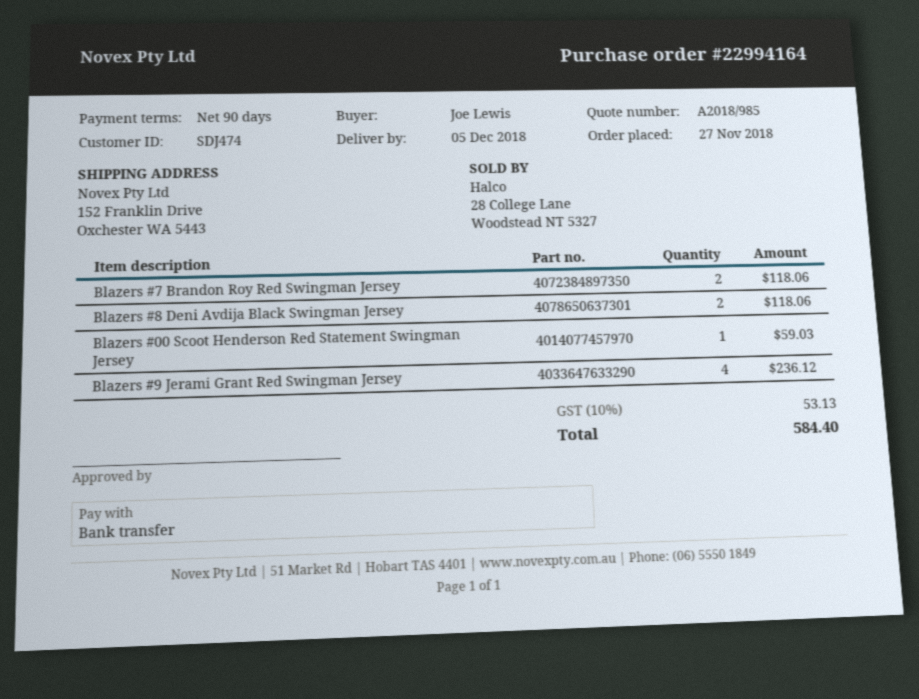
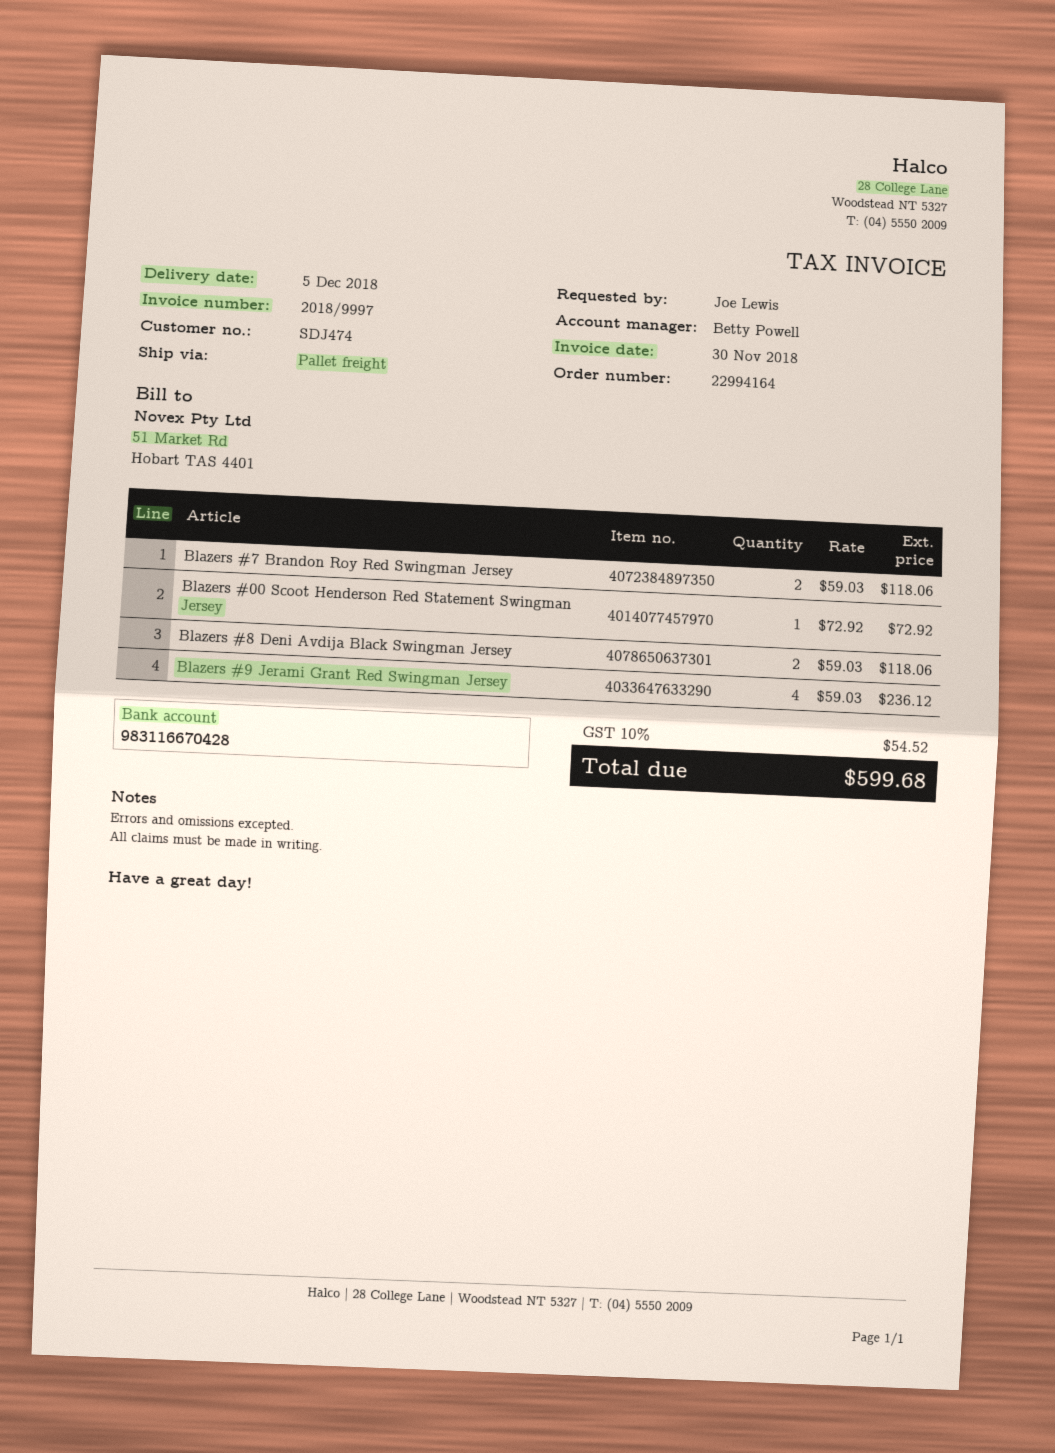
Blazers #00 Scoot Henderson Red Statement Swingman Jersey: 1 for 59.03 -> 1 for 72.92
tax: 10% = 53.13 -> 10% = 54.52
total: 584.40 -> 599.68

